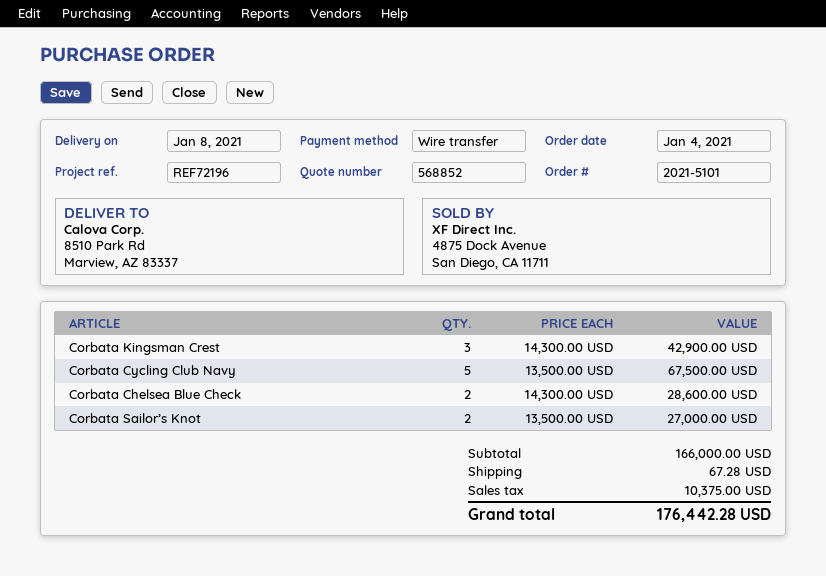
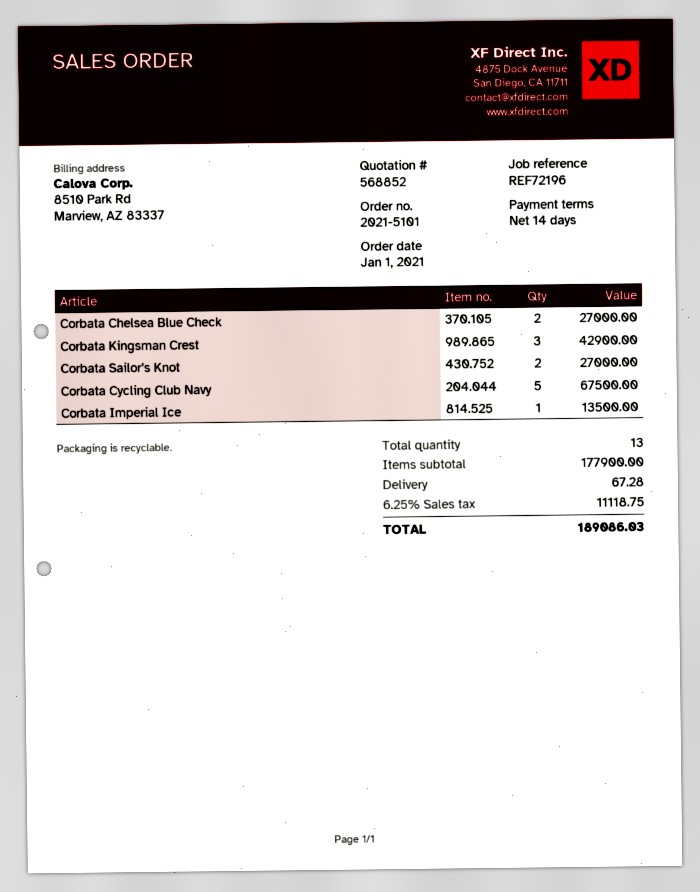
order date: 2021-01-04 -> 2021-01-01
Corbata Chelsea Blue Check: 2 for 28600.00 -> 2 for 27000.00
Corbata Imperial Ice: none -> 1 for 13500.00
subtotal: 166000.00 -> 177900.00
tax: 10375.00 -> 11118.75
total: 176442.28 -> 189086.03

